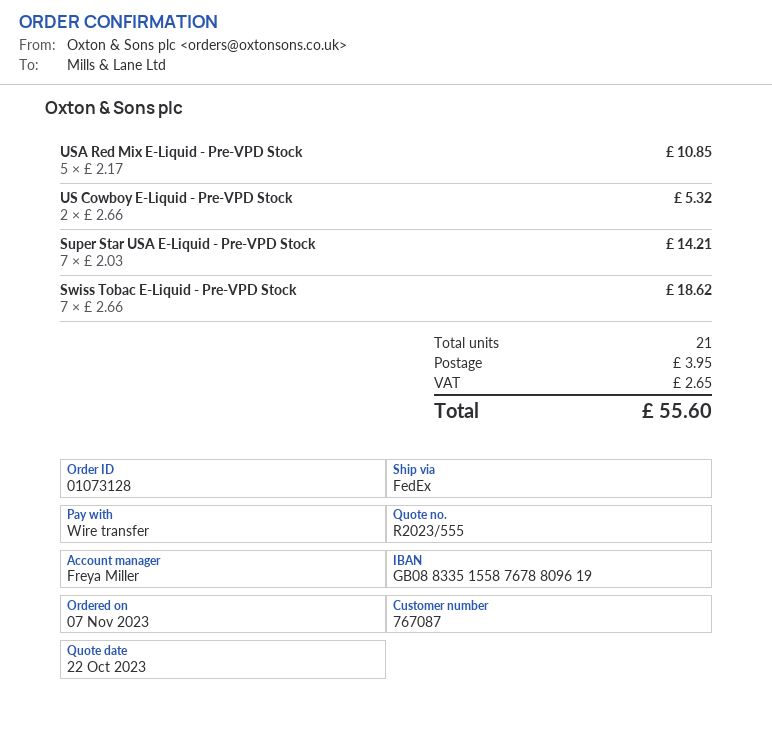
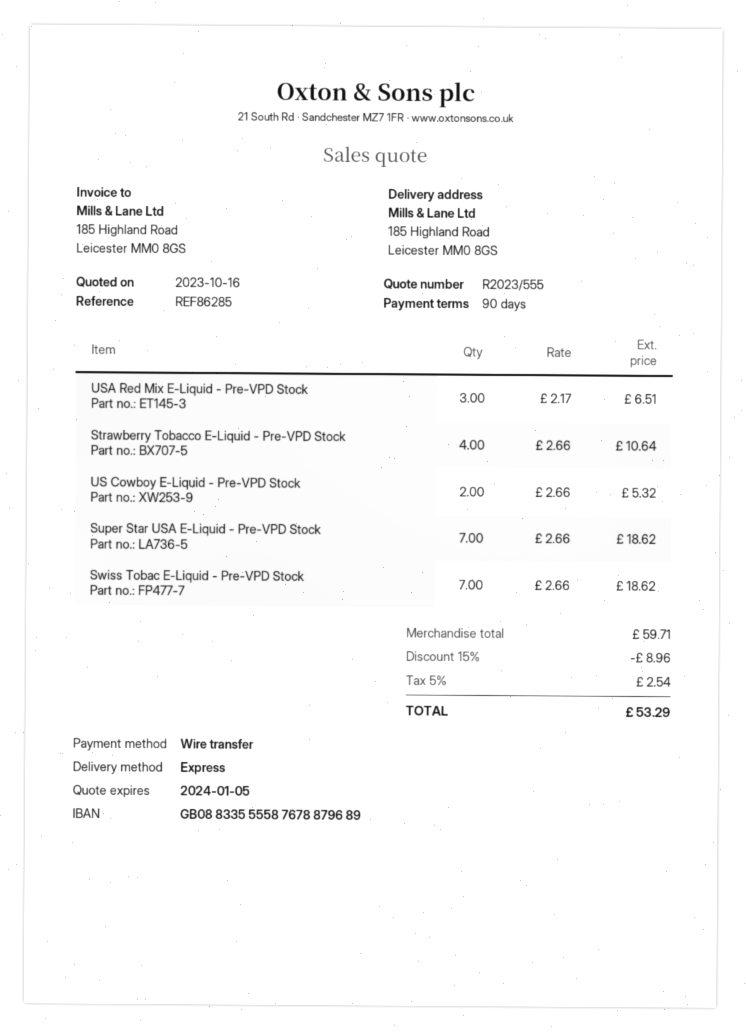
quote date: 2023-10-22 -> 2023-10-16
bank account: GB08833515587678809619 -> GB08833555587678879689
shipping method: FedEx -> express
USA Red Mix E-Liquid - Pre-VPD Stock: 5 x 2.17 = 10.85 -> 3 x 2.17 = 6.51
Super Star USA E-Liquid - Pre-VPD Stock: 7 x 2.03 = 14.21 -> 7 x 2.66 = 18.62
Strawberry Tobacco E-Liquid - Pre-VPD Stock: none -> 4 x 2.66 = 10.64
discount: none -> 15% = 8.96
shipping: 3.95 -> none
tax: 2.65 -> 2.54
total: 55.60 -> 53.29

